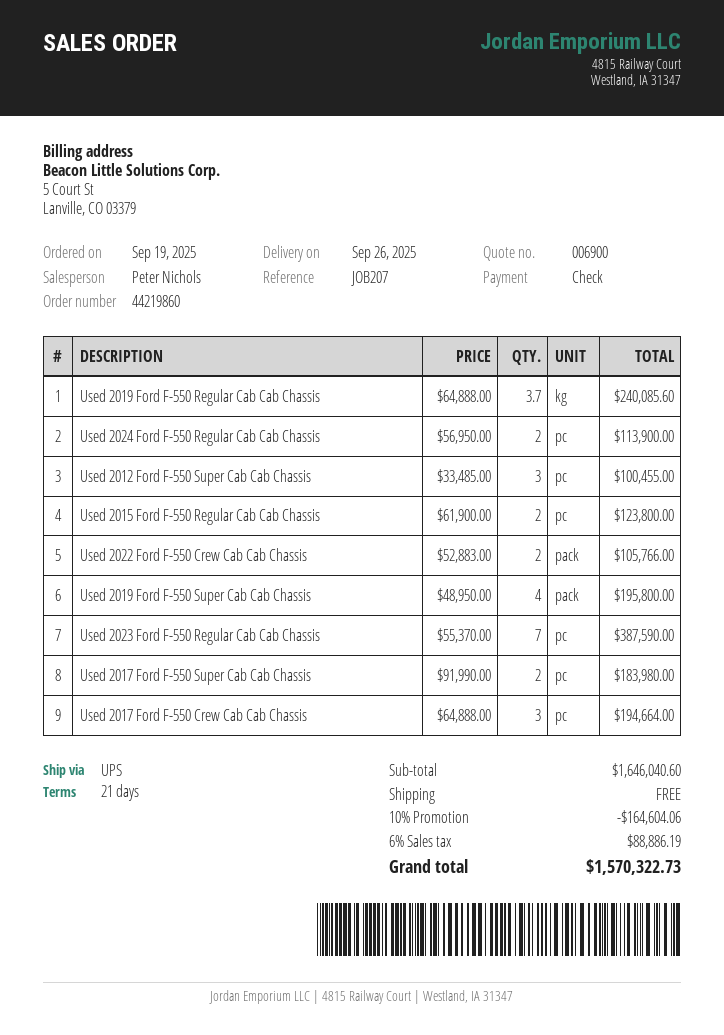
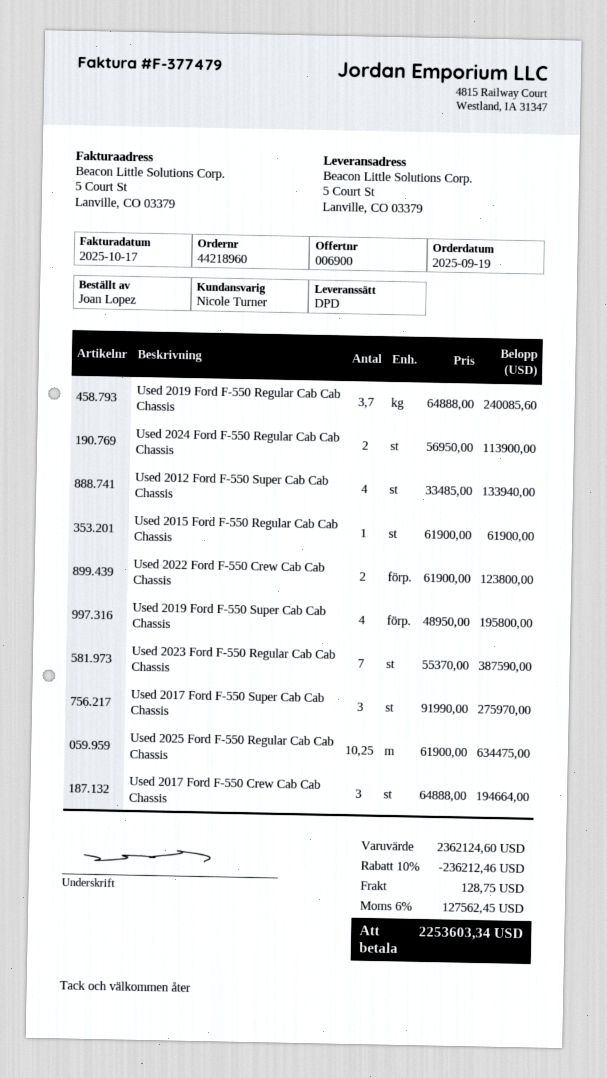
order number: 44219860 -> 44218960
sales rep: Peter Nichols -> Nicole Turner
shipping method: UPS -> DPD
Used 2012 Ford F-550 Super Cab Cab Chassis: 3 x 33485.00 = 100455.00 -> 4 x 33485.00 = 133940.00
Used 2015 Ford F-550 Regular Cab Cab Chassis: 2 x 61900.00 = 123800.00 -> 1 x 61900.00 = 61900.00
Used 2022 Ford F-550 Crew Cab Cab Chassis: 2 x 52883.00 = 105766.00 -> 2 x 61900.00 = 123800.00
Used 2017 Ford F-550 Super Cab Cab Chassis: 2 x 91990.00 = 183980.00 -> 3 x 91990.00 = 275970.00
Used 2025 Ford F-550 Regular Cab Cab Chassis: none -> 10.25 x 61900.00 = 634475.00
subtotal: 1646040.60 -> 2362124.60
discount: 10% = 164604.06 -> 10% = 236212.46
shipping: 0.00 -> 128.75
tax: 6% = 88886.19 -> 6% = 127562.45
total: 1570322.73 -> 2253603.34

